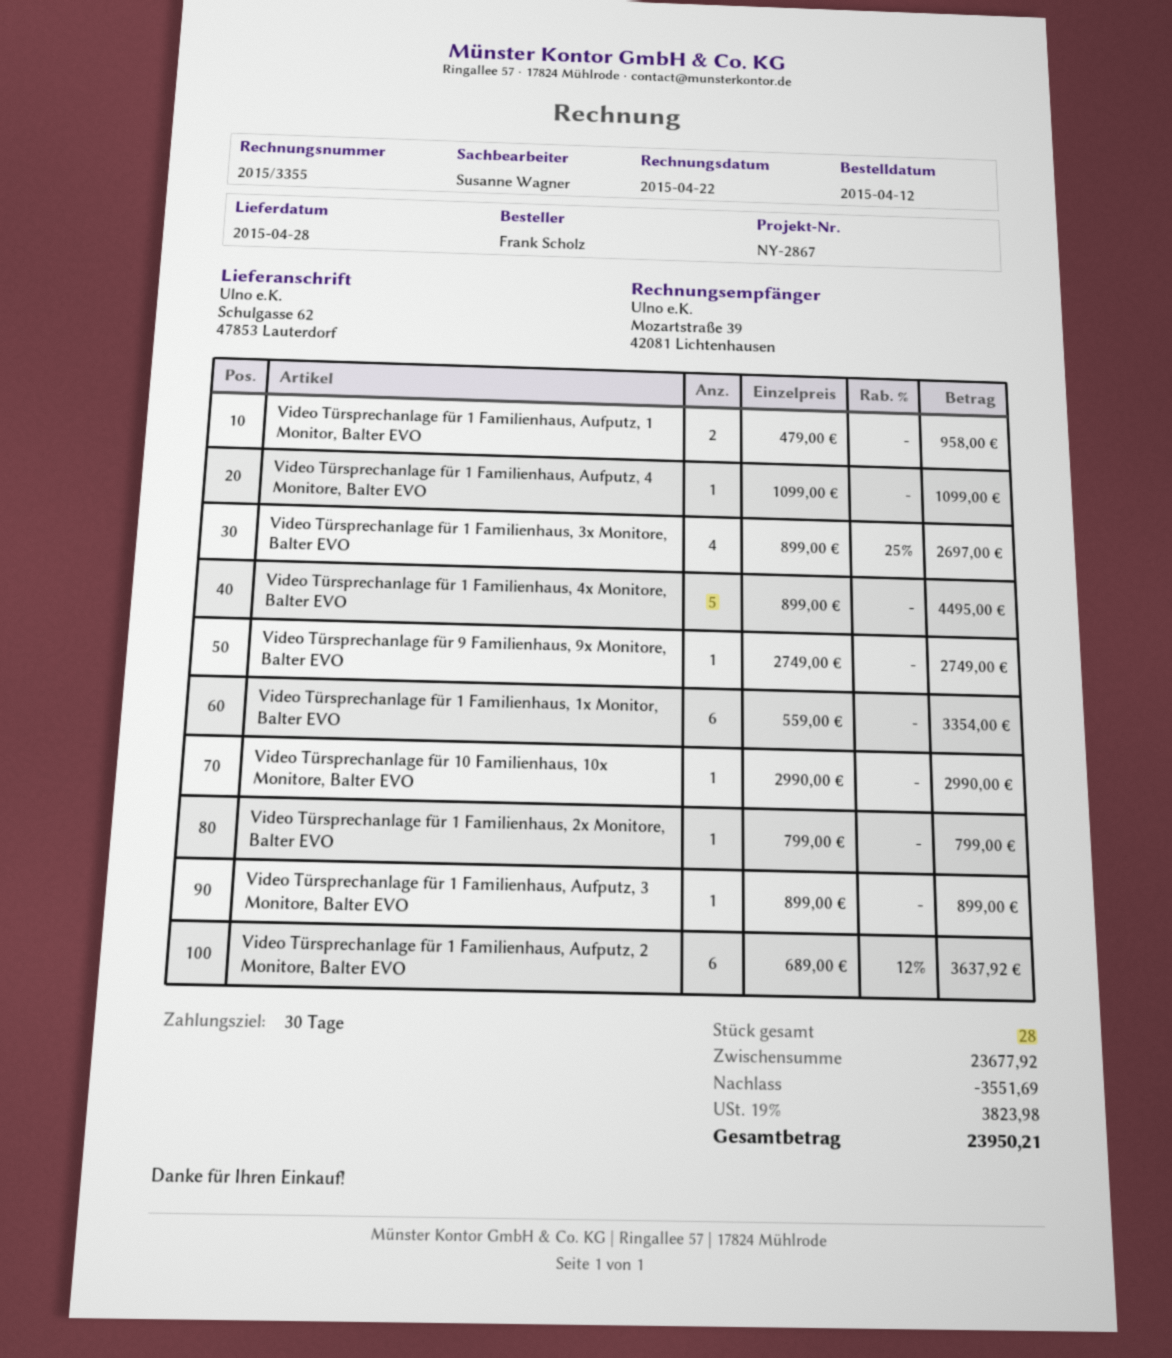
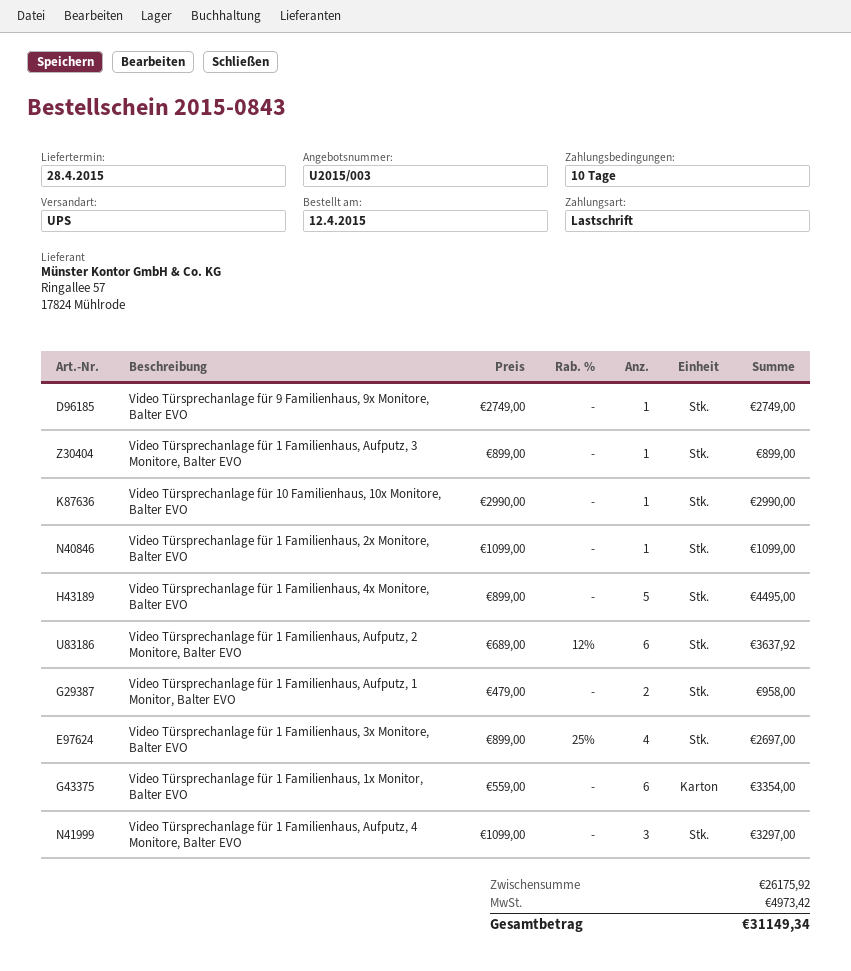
payment terms: 30 days -> 10 days
Video Türsprechanlage für 1 Familienhaus, Aufputz, 4 Monitore, Balter EVO: 1 x 1099.00 = 1099.00 -> 3 x 1099.00 = 3297.00
Video Türsprechanlage für 1 Familienhaus, 2x Monitore, Balter EVO: 1 x 799.00 = 799.00 -> 1 x 1099.00 = 1099.00
subtotal: 23677.92 -> 26175.92
discount: 3551.69 -> none
tax: 3823.98 -> 4973.42
total: 23950.21 -> 31149.34

